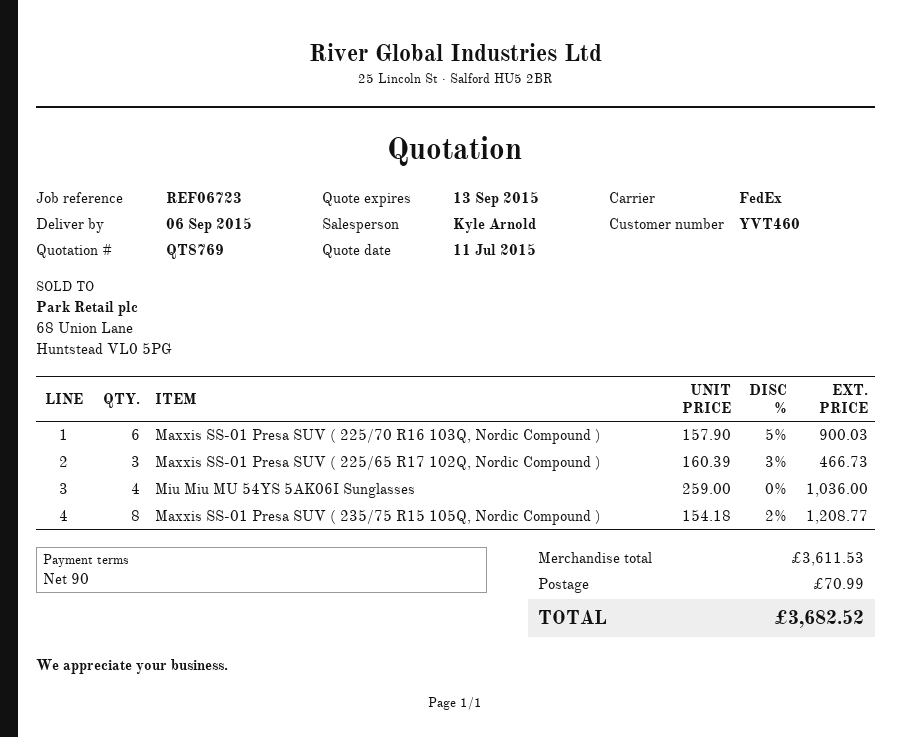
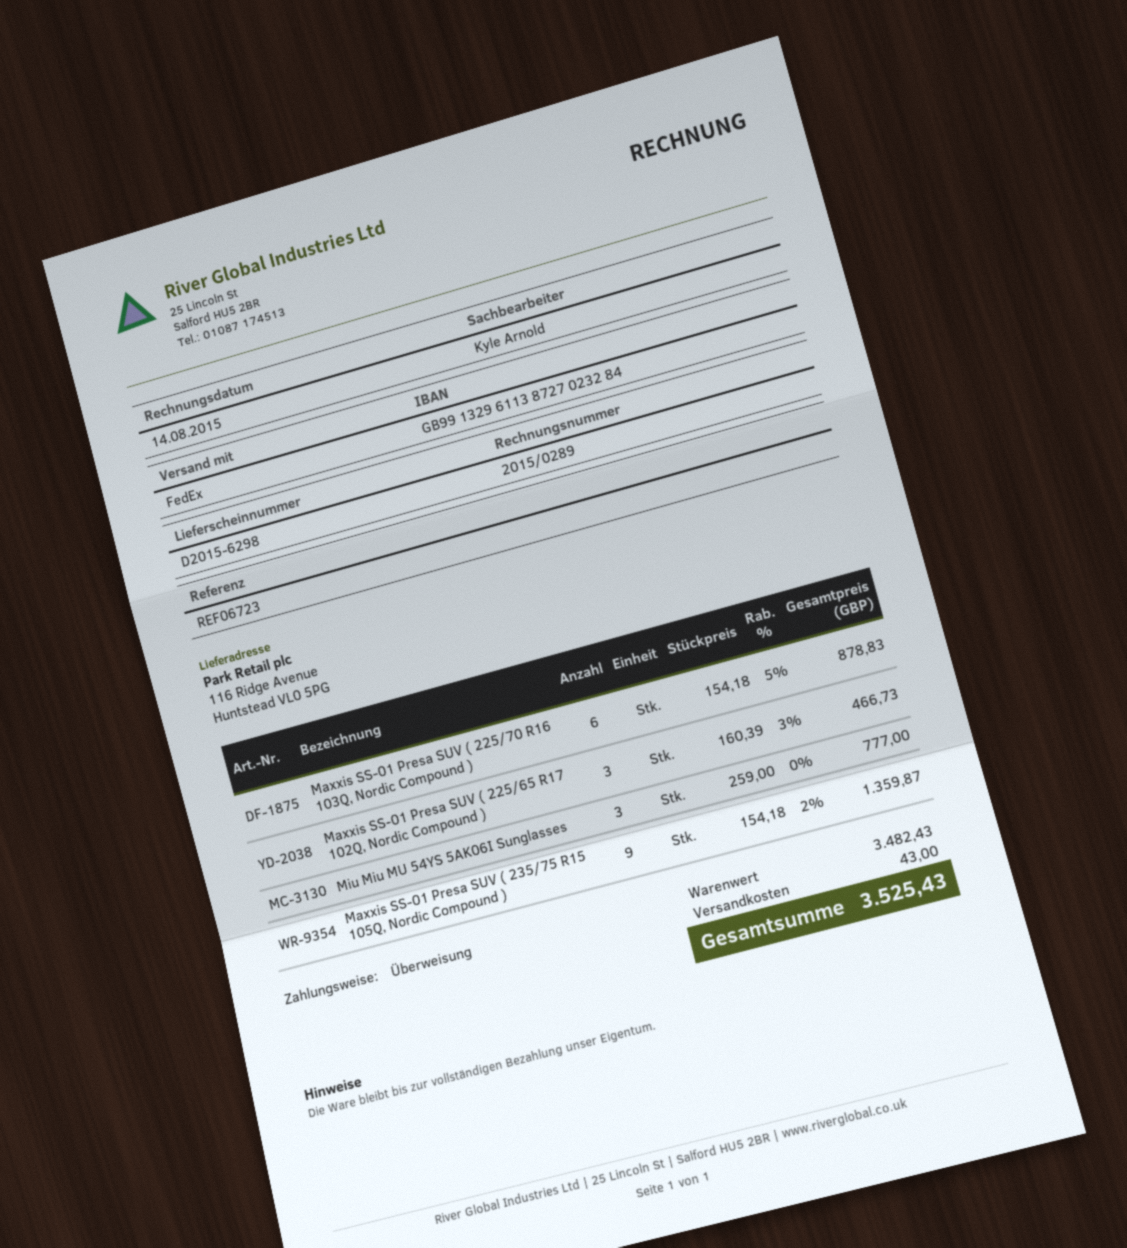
Maxxis SS-01 Presa SUV ( 225/70 R16 103Q, Nordic Compound ): 6 x 157.90 - 5% = 900.03 -> 6 x 154.18 - 5% = 878.83
Miu Miu MU 54YS 5AK06I Sunglasses: 4 x 259.00 = 1036.00 -> 3 x 259.00 = 777.00
Maxxis SS-01 Presa SUV ( 235/75 R15 105Q, Nordic Compound ): 8 x 154.18 - 2% = 1208.77 -> 9 x 154.18 - 2% = 1359.87
subtotal: 3611.53 -> 3482.43
shipping: 70.99 -> 43.00
total: 3682.52 -> 3525.43

